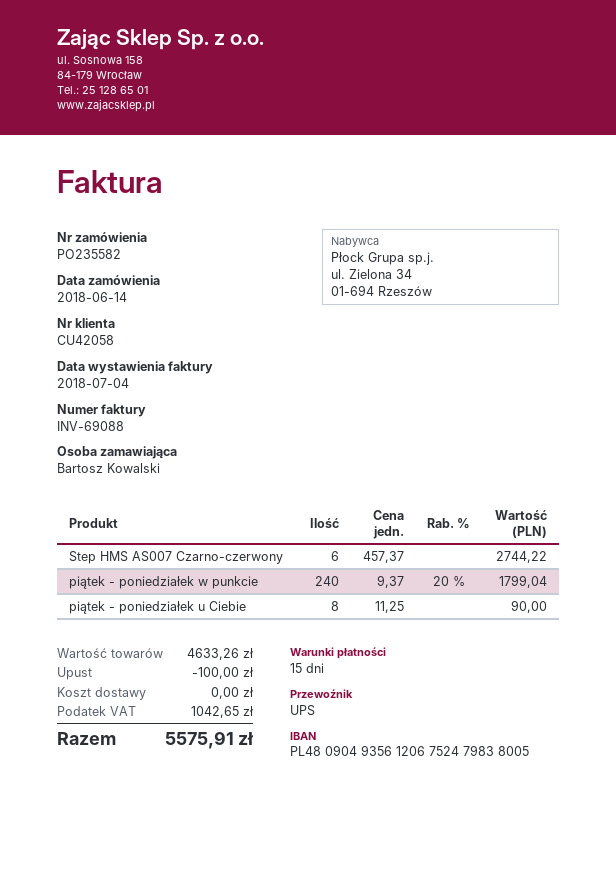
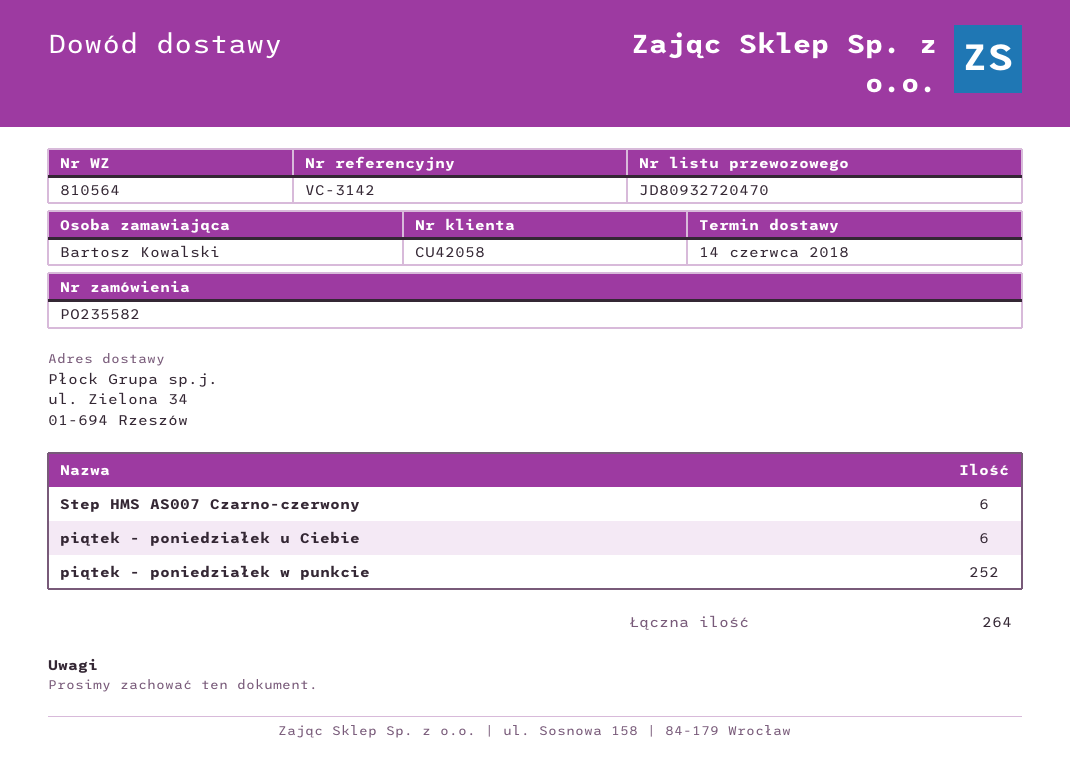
piątek - poniedziałek w punkcie: 240 -> 252
piątek - poniedziałek u Ciebie: 8 -> 6

